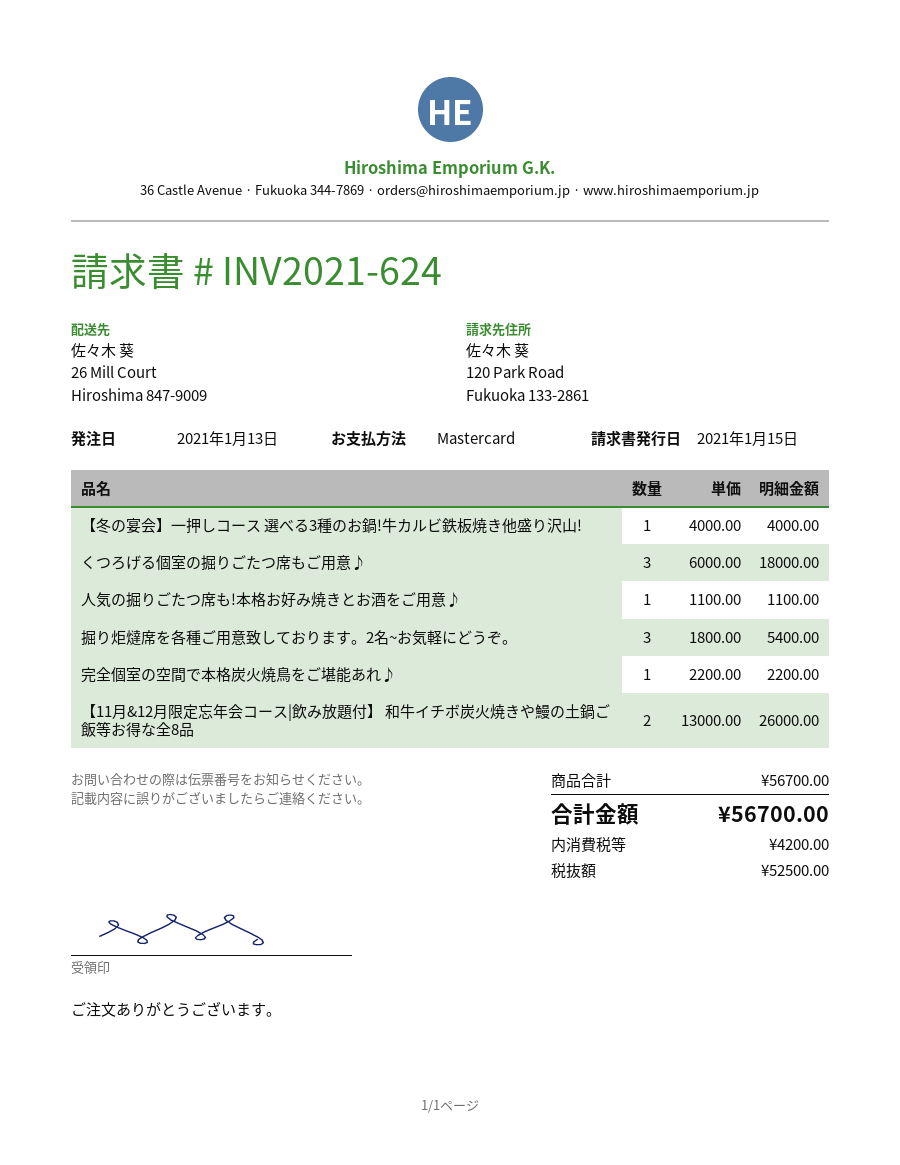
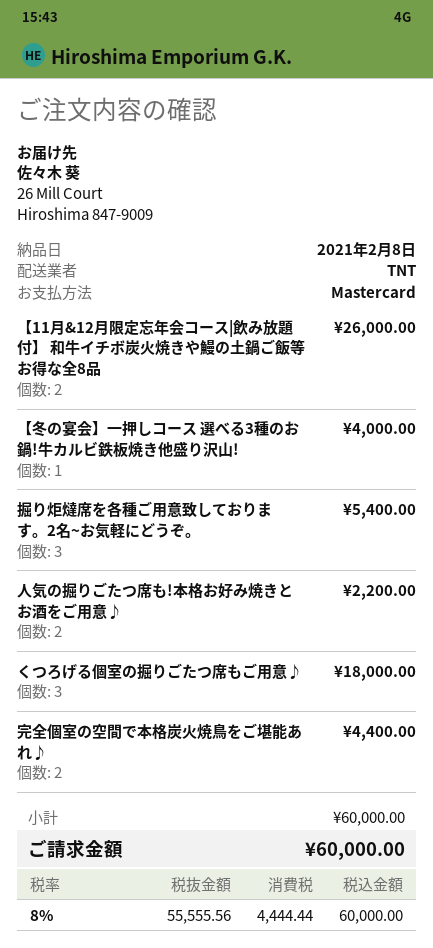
人気の掘りごたつ席も!本格お好み焼きとお酒をご用意♪: 1 for 1100.00 -> 2 for 2200.00
完全個室の空間で本格炭火焼鳥をご堪能あれ♪: 1 for 2200.00 -> 2 for 4400.00
subtotal: 56700.00 -> 60000.00
net: 52500.00 -> 55555.56
tax: 4200.00 -> 4444.44
total: 56700.00 -> 60000.00

